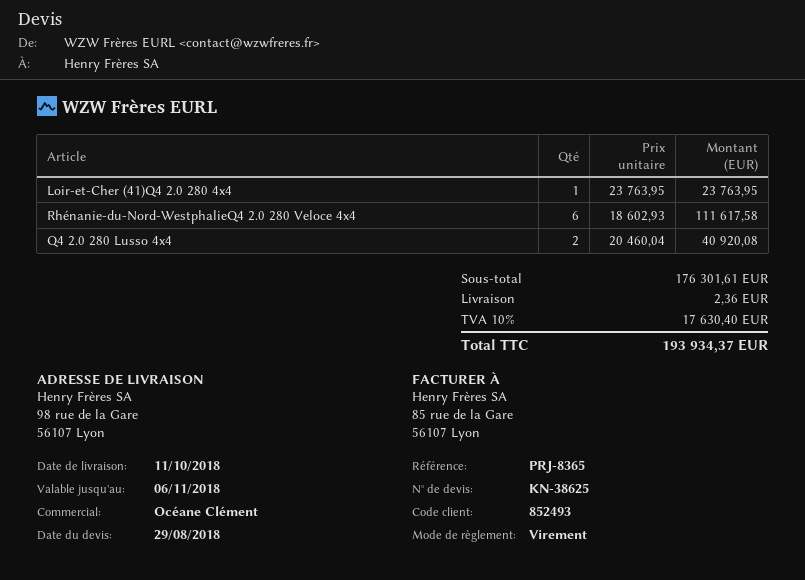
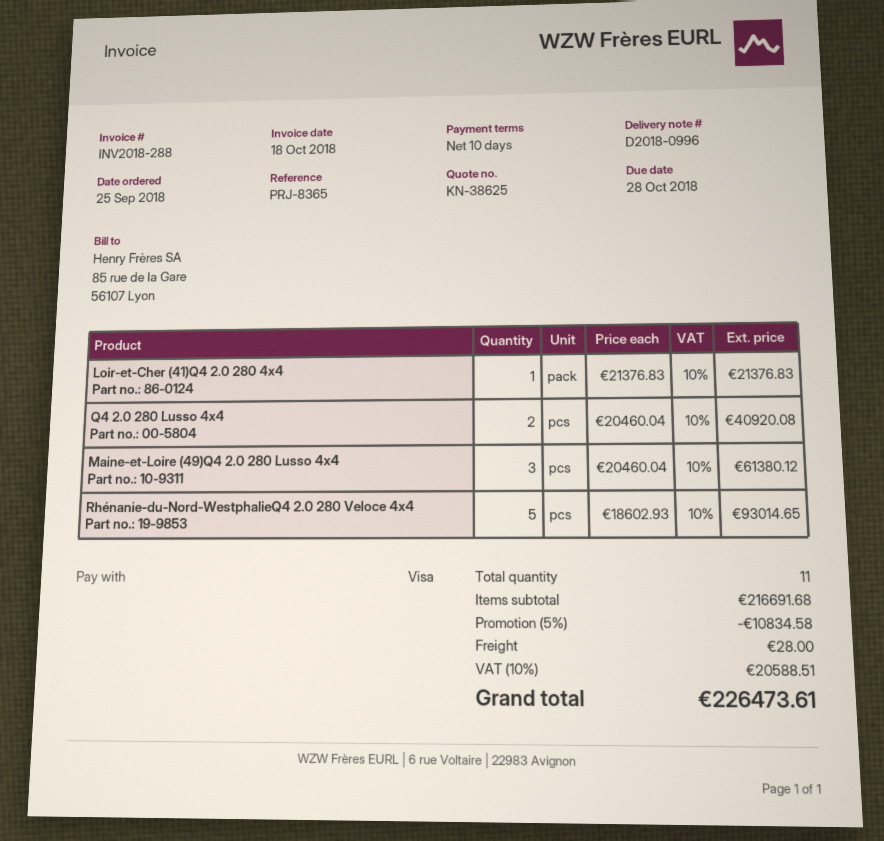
payment method: bank transfer -> Visa
Loir-et-Cher (41)Q4 2.0 280 4x4: 1 x 23763.95 = 23763.95 -> 1 x 21376.83 = 21376.83
Rhénanie-du-Nord-WestphalieQ4 2.0 280 Veloce 4x4: 6 x 18602.93 = 111617.58 -> 5 x 18602.93 = 93014.65
Maine-et-Loire (49)Q4 2.0 280 Lusso 4x4: none -> 3 x 20460.04 = 61380.12
subtotal: 176301.61 -> 216691.68
discount: none -> 5% = 10834.58
shipping: 2.36 -> 28.00
tax: 10% = 17630.40 -> 10% = 20588.51
total: 193934.37 -> 226473.61

